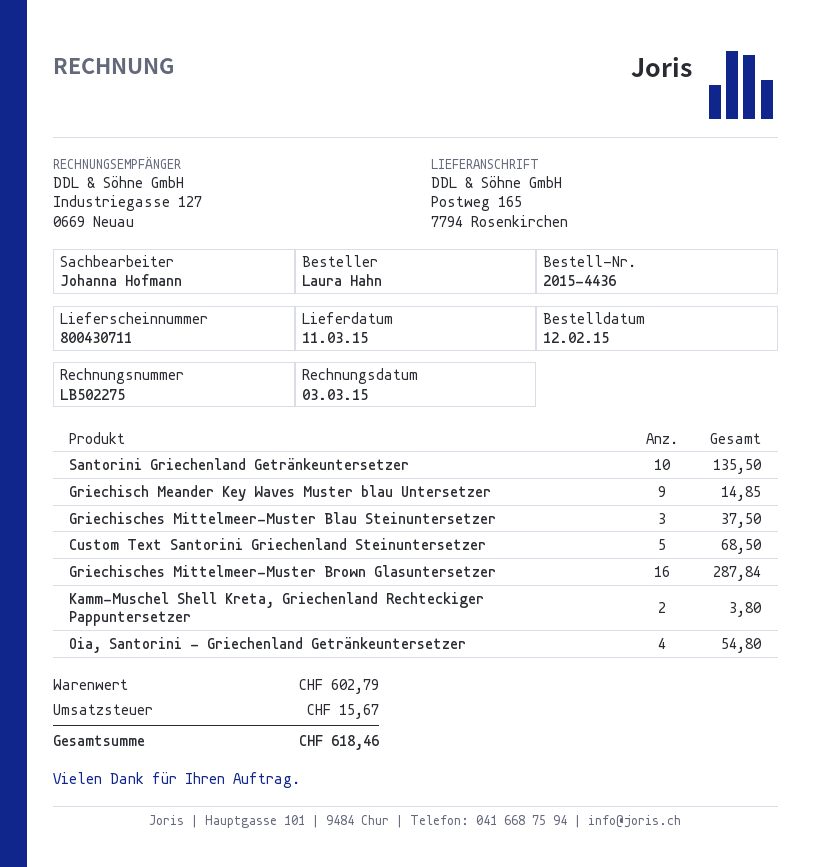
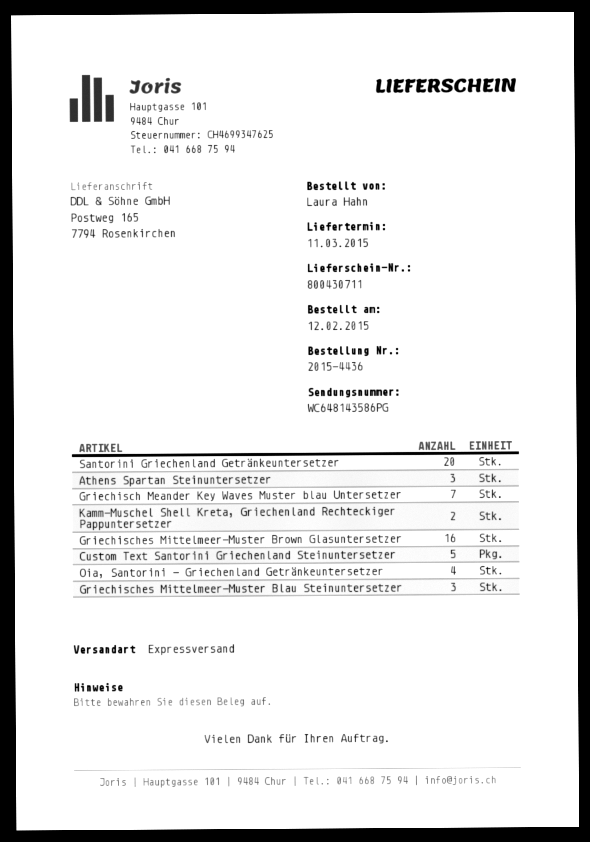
Santorini Griechenland Getränkeuntersetzer: 10 -> 20
Griechisch Meander Key Waves Muster blau Untersetzer: 9 -> 7
Athens Spartan Steinuntersetzer: none -> 3

